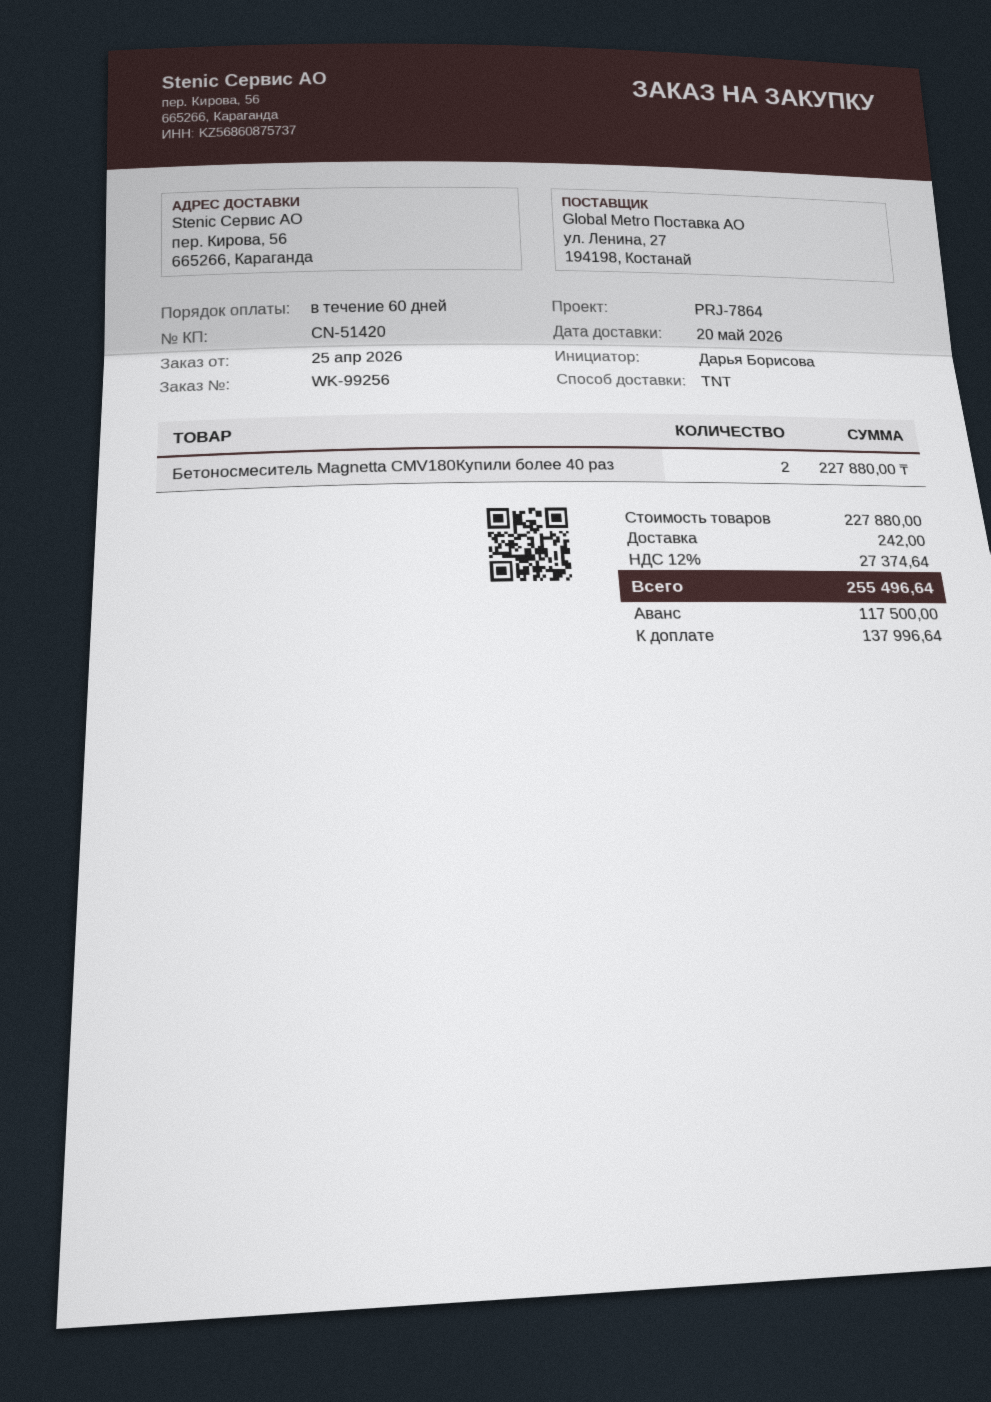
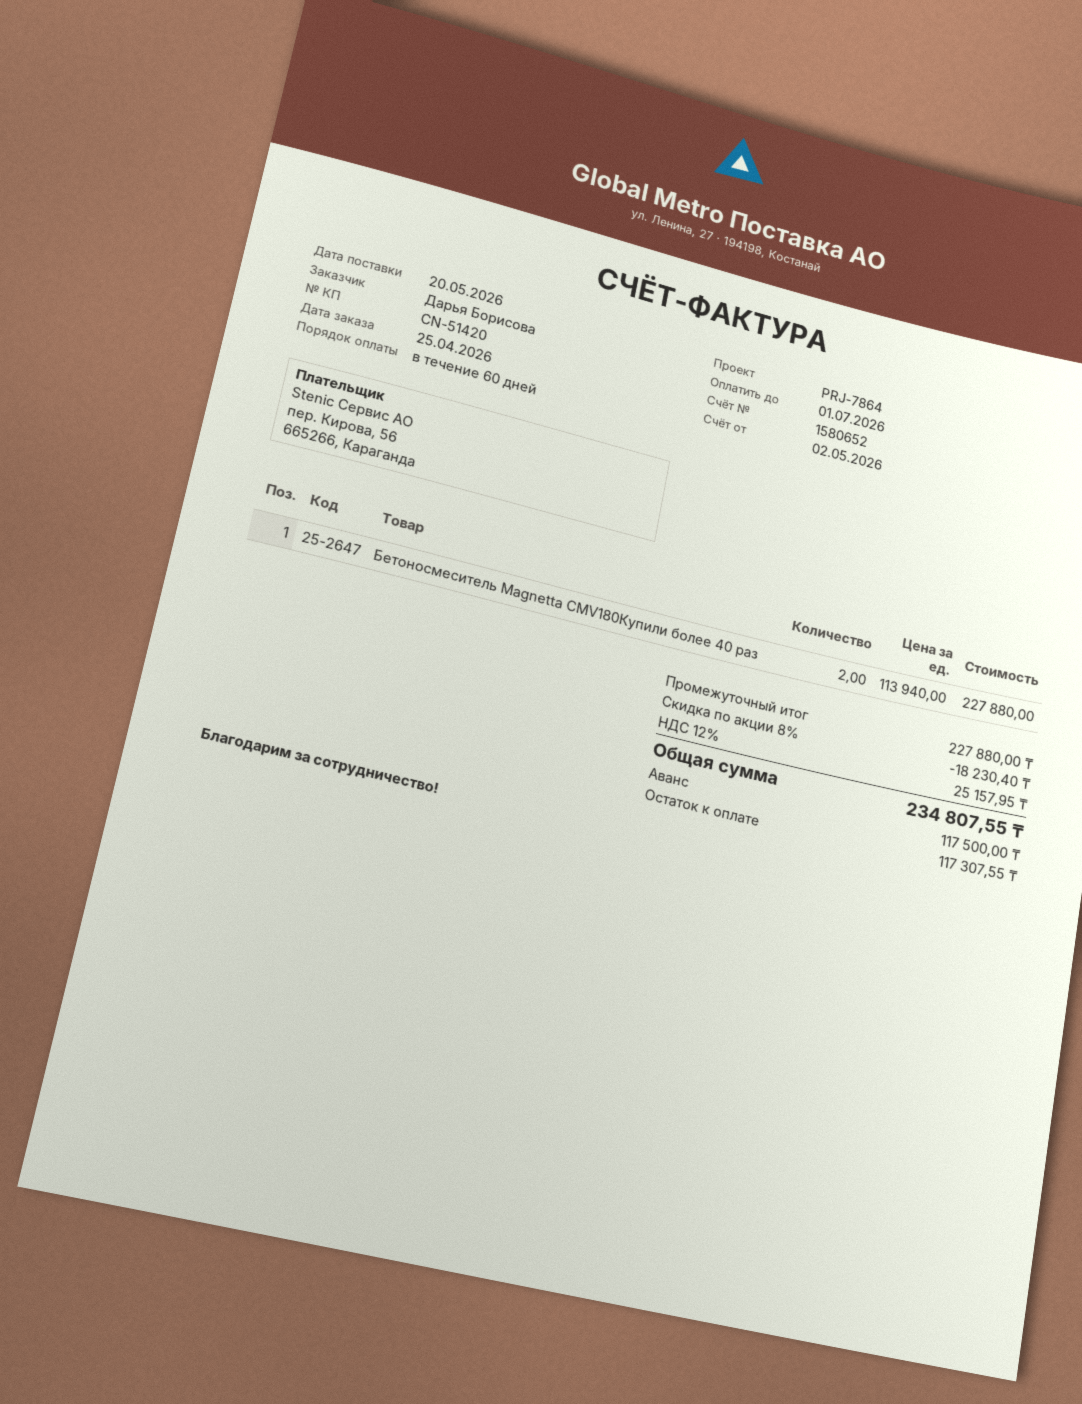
discount: none -> 8% = 18230.40
shipping: 242.00 -> none
tax: 12% = 27374.64 -> 12% = 25157.95
total: 255496.64 -> 234807.55
balance: 137996.64 -> 117307.55

